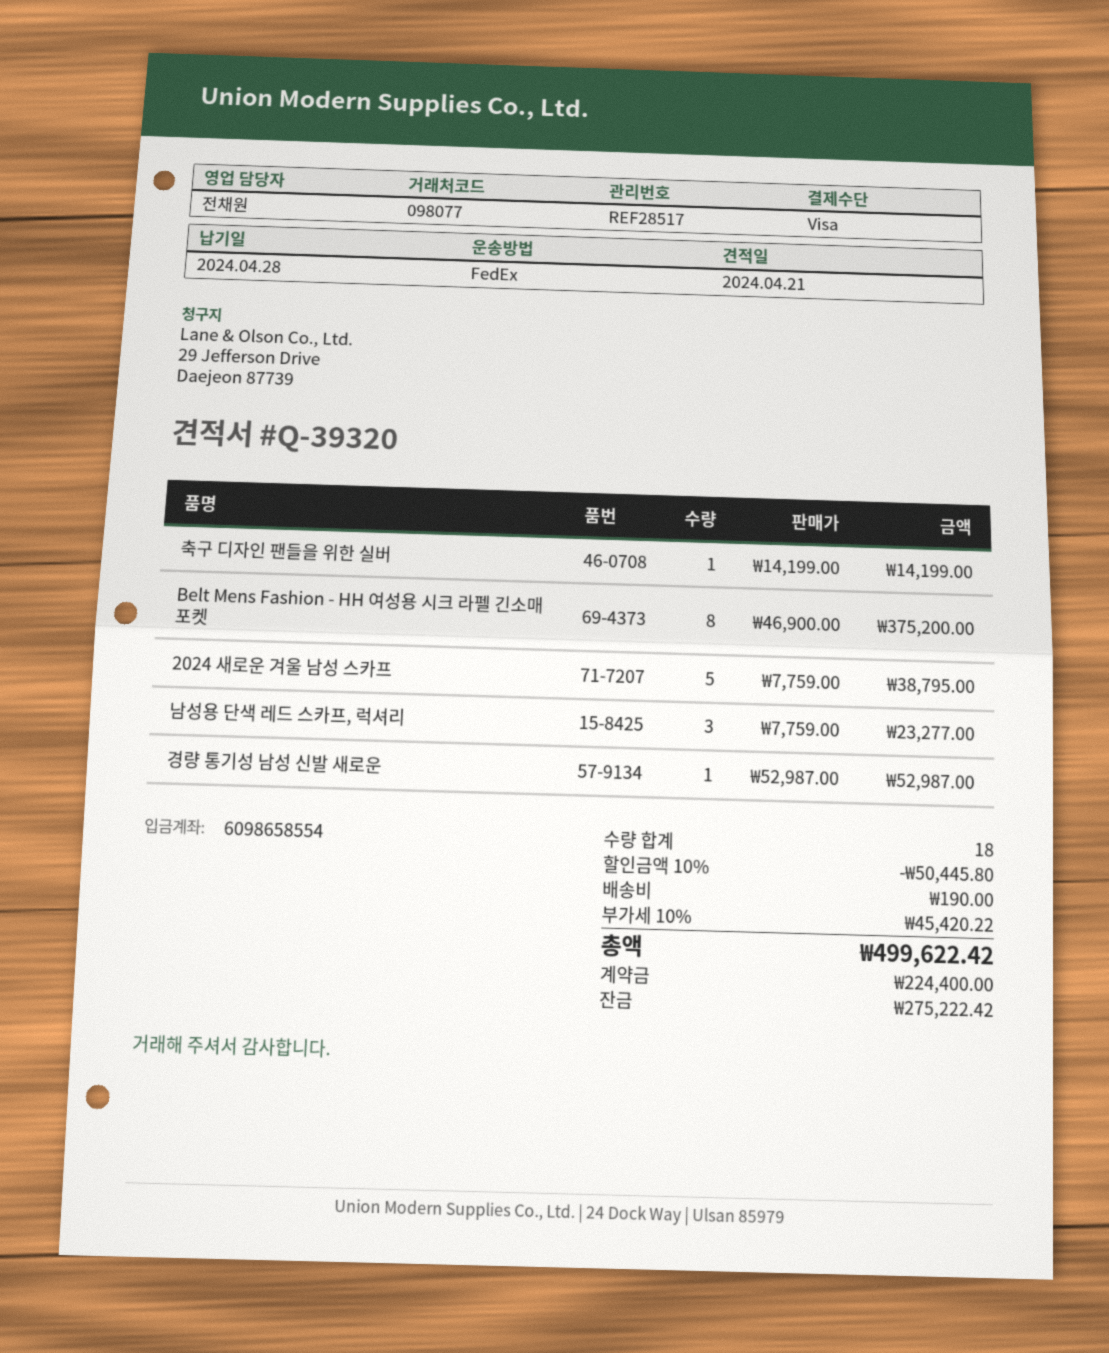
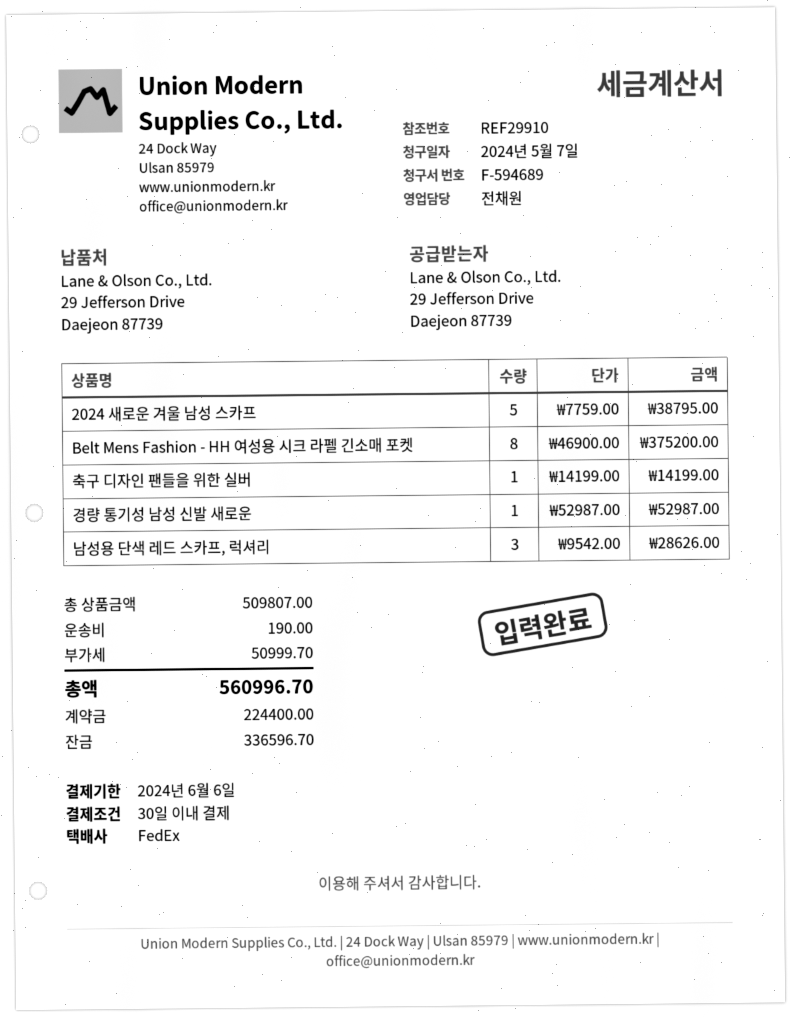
reference: REF28517 -> REF29910
남성용 단색 레드 스카프, 럭셔리: 3 x 7759.00 = 23277.00 -> 3 x 9542.00 = 28626.00
discount: 10% = 50445.80 -> none
tax: 45420.22 -> 50999.70
total: 499622.42 -> 560996.70
balance: 275222.42 -> 336596.70

